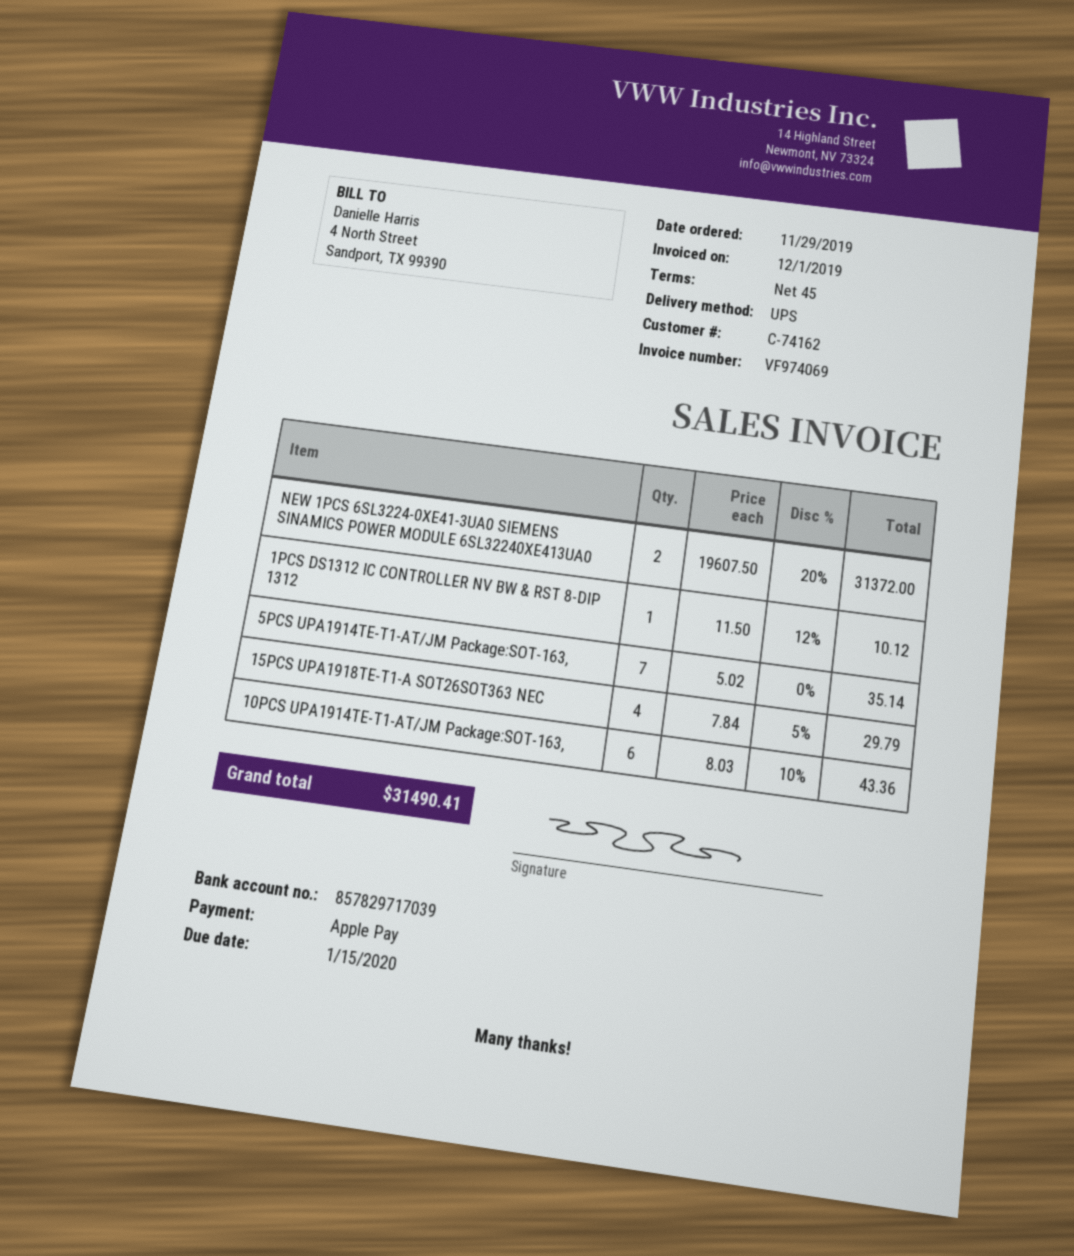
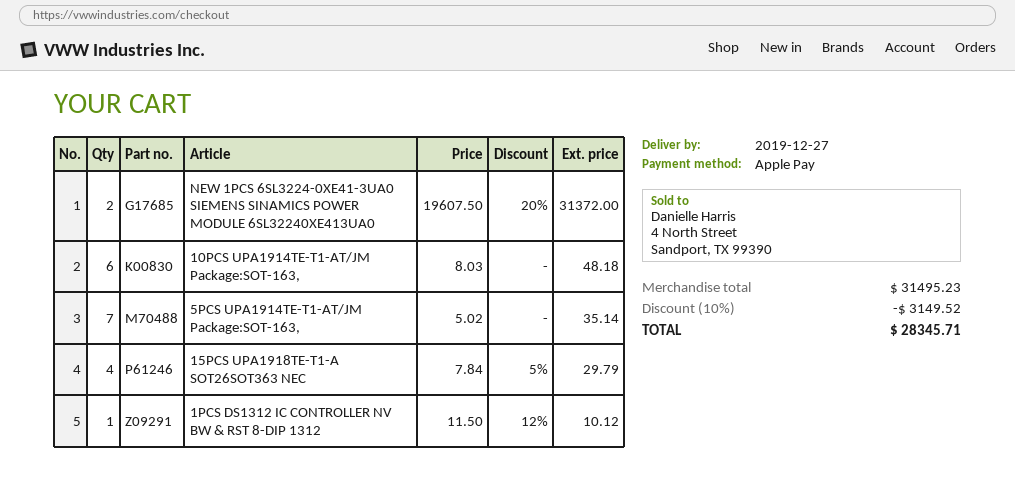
10PCS UPA1914TE-T1-AT/JM Package:SOT-163,: 6 x 8.03 - 10% = 43.36 -> 6 x 8.03 = 48.18
discount: none -> 10% = 3149.52
total: 31490.41 -> 28345.71

